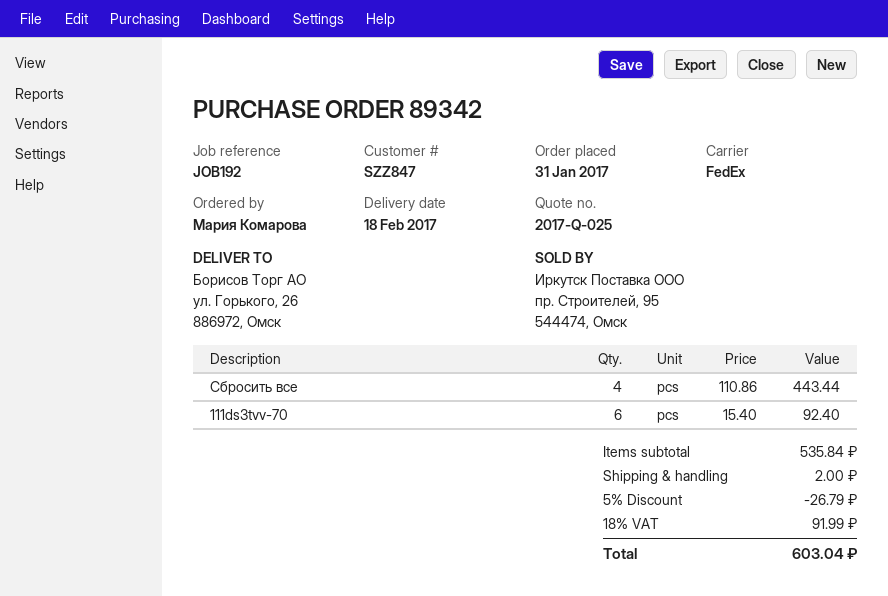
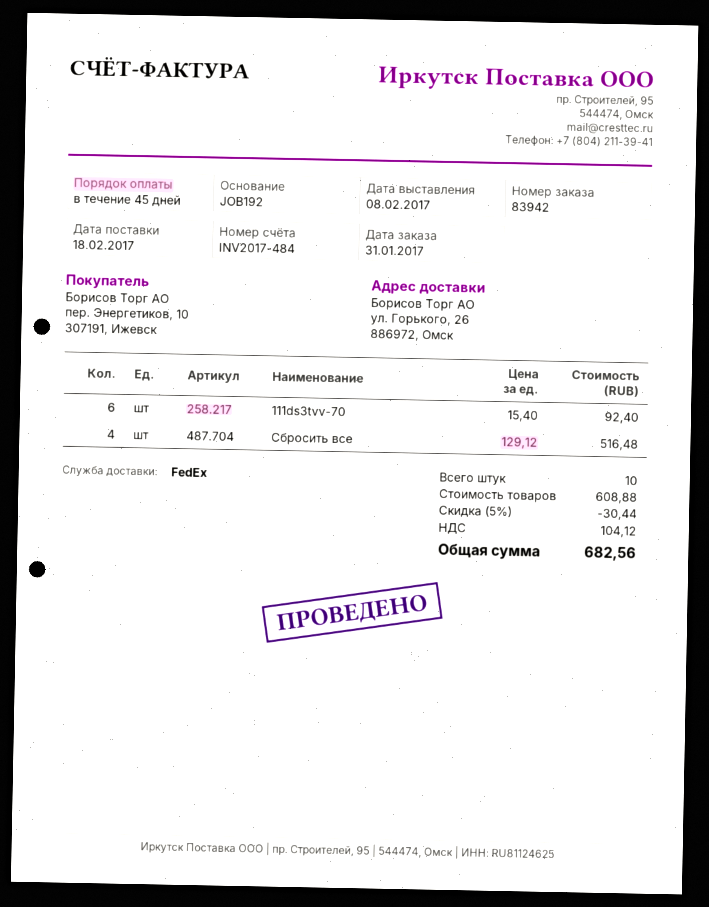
order number: 89342 -> 83942
Сбросить все: 4 x 110.86 = 443.44 -> 4 x 129.12 = 516.48
subtotal: 535.84 -> 608.88
discount: 5% = 26.79 -> 5% = 30.44
shipping: 2.00 -> none
tax: 91.99 -> 104.12
total: 603.04 -> 682.56

